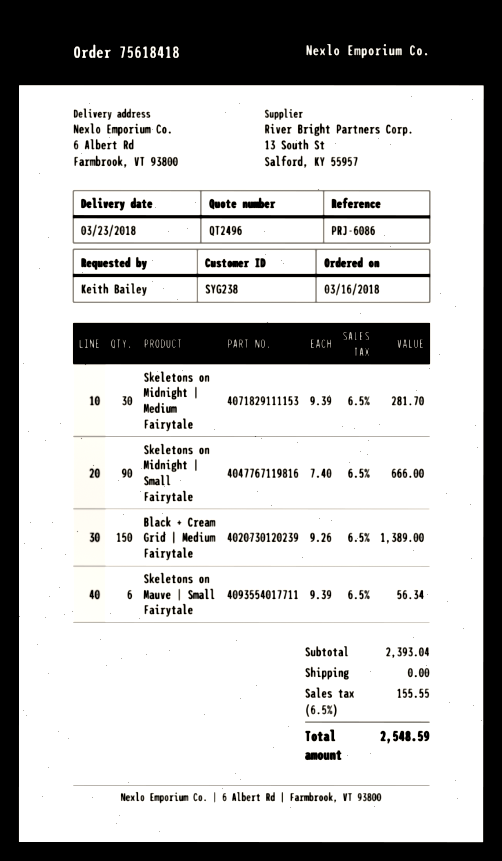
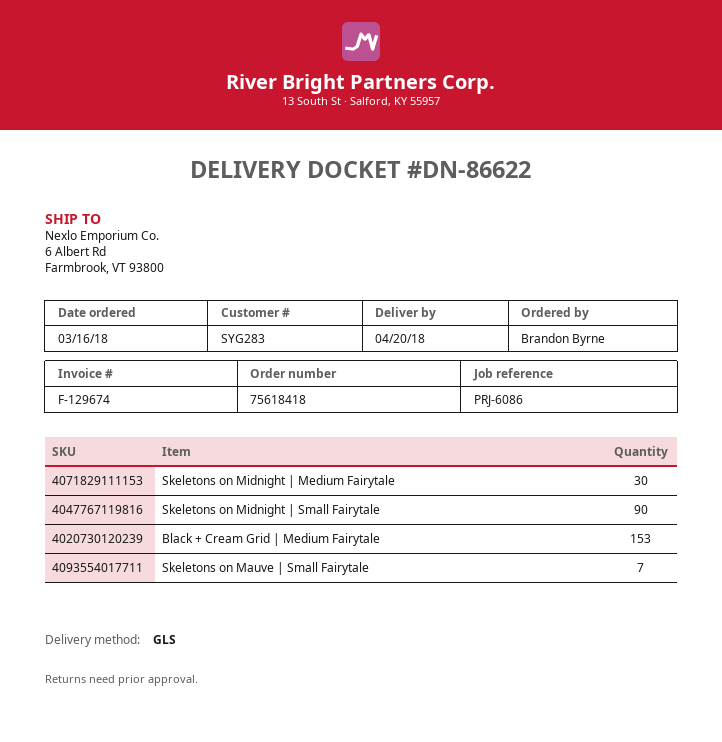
delivery date: 2018-03-23 -> 2018-04-20
customer number: SYG238 -> SYG283
ordered by: Keith Bailey -> Brandon Byrne
Black + Cream Grid | Medium Fairytale: 150 -> 153
Skeletons on Mauve | Small Fairytale: 6 -> 7

